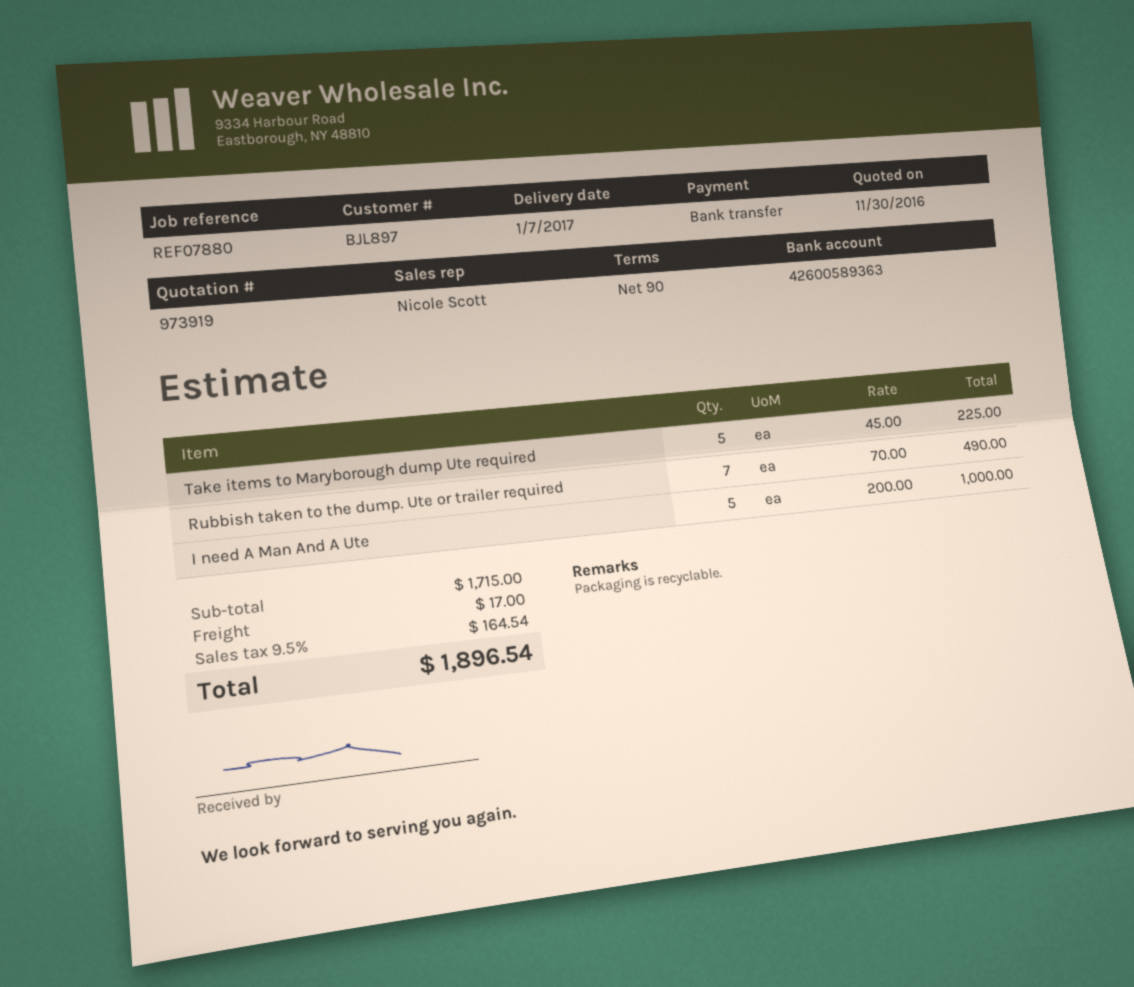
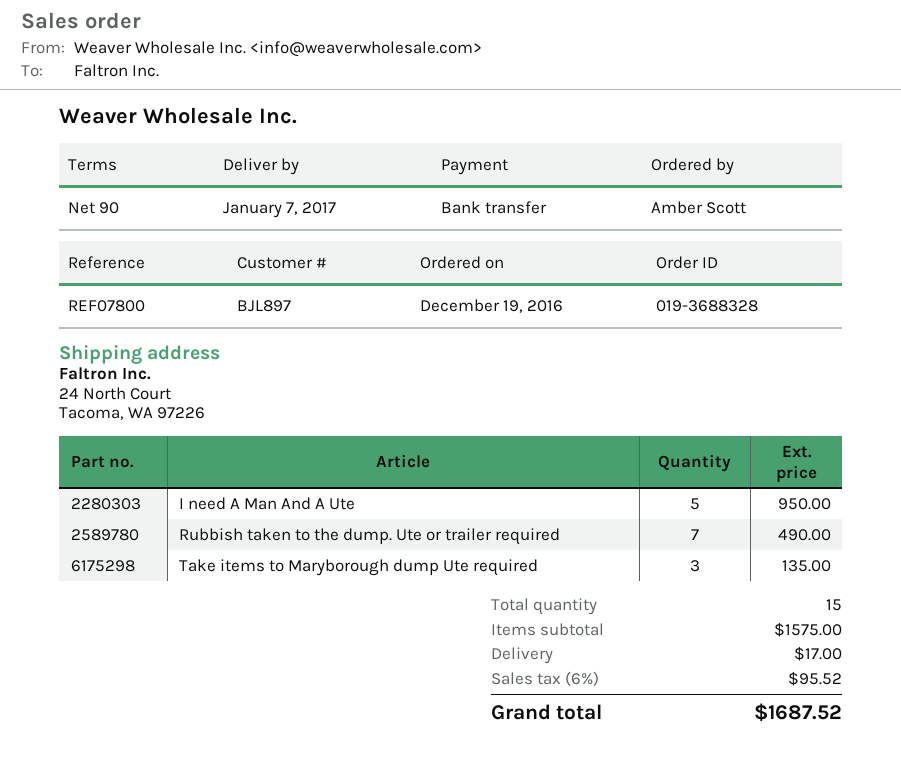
reference: REF07880 -> REF07800
Take items to Maryborough dump Ute required: 5 for 225.00 -> 3 for 135.00
I need A Man And A Ute: 5 for 1000.00 -> 5 for 950.00
subtotal: 1715.00 -> 1575.00
tax: 9.5% = 164.54 -> 6% = 95.52
total: 1896.54 -> 1687.52

